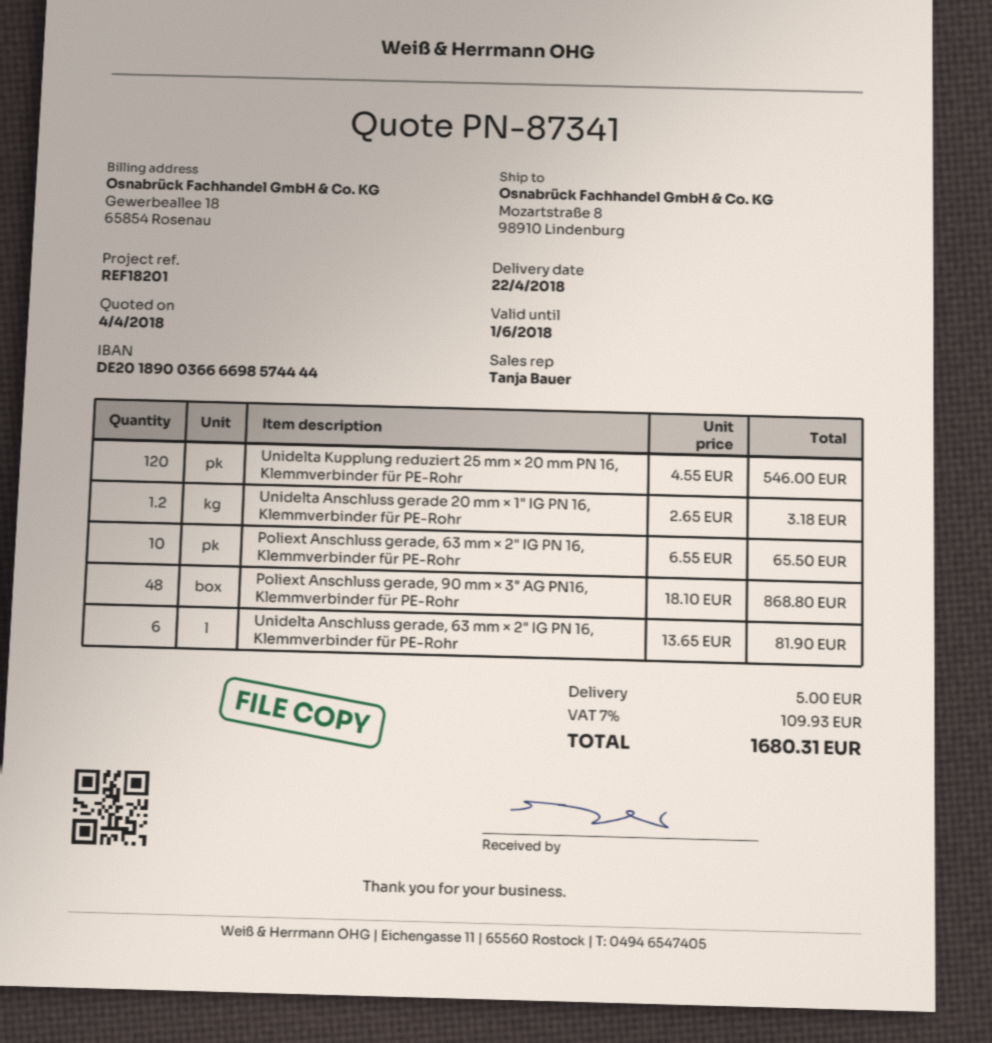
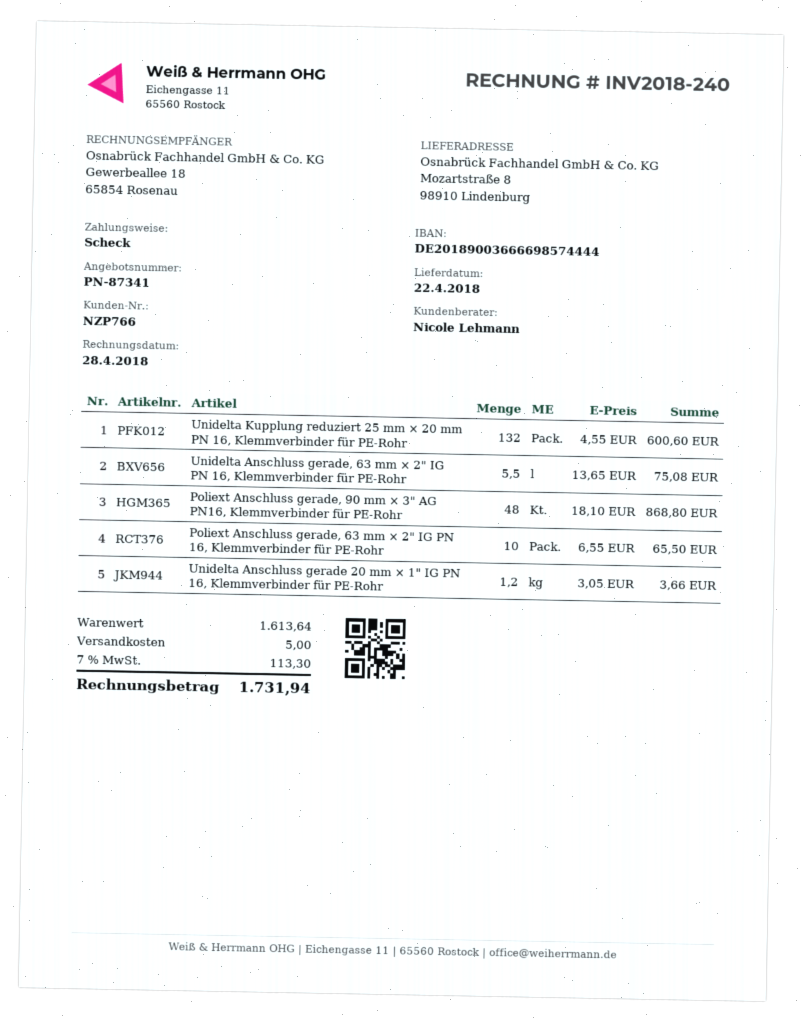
sales rep: Tanja Bauer -> Nicole Lehmann
Unidelta Kupplung reduziert 25 mm × 20 mm PN 16, Klemmverbinder für PE-Rohr: 120 x 4.55 = 546.00 -> 132 x 4.55 = 600.60
Unidelta Anschluss gerade 20 mm × 1" IG PN 16, Klemmverbinder für PE-Rohr: 1.2 x 2.65 = 3.18 -> 1.2 x 3.05 = 3.66
Unidelta Anschluss gerade, 63 mm × 2" IG PN 16, Klemmverbinder für PE-Rohr: 6 x 13.65 = 81.90 -> 5.5 x 13.65 = 75.08
tax: 7% = 109.93 -> 7% = 113.30
total: 1680.31 -> 1731.94

